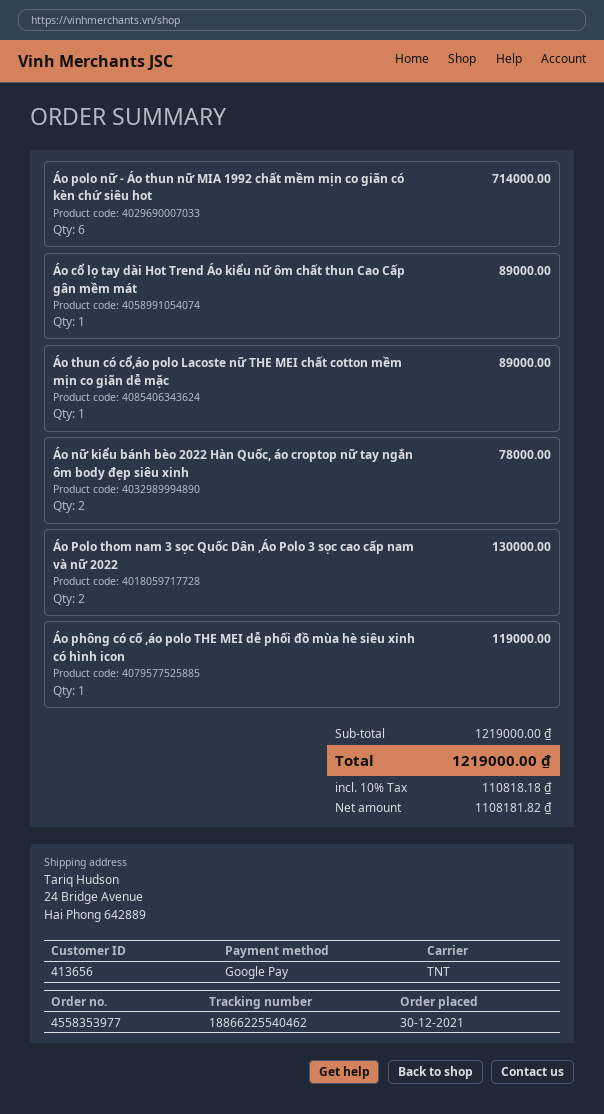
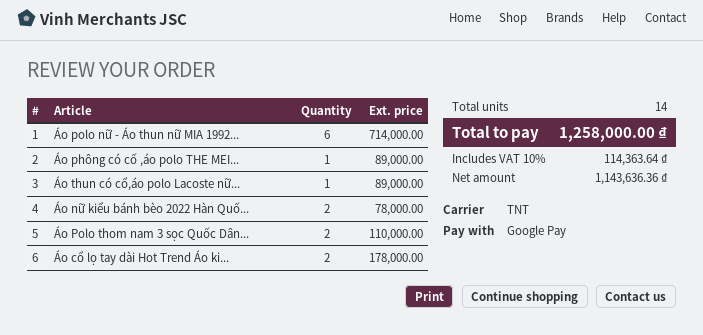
Áo cổ lọ tay dài Hot Trend Áo kiểu nữ ôm chất thun Cao Cấp gân mềm mát: 1 for 89000.00 -> 2 for 178000.00
Áo Polo thom nam 3 sọc Quốc Dân ,Áo Polo 3 sọc cao cấp nam và nữ 2022: 2 for 130000.00 -> 2 for 110000.00
Áo phông có cố ,áo polo THE MEI dễ phối đồ mùa hè siêu xinh có hình icon: 1 for 119000.00 -> 1 for 89000.00
net: 1108181.82 -> 1143636.36
tax: 10% = 110818.18 -> 10% = 114363.64
total: 1219000.00 -> 1258000.00

